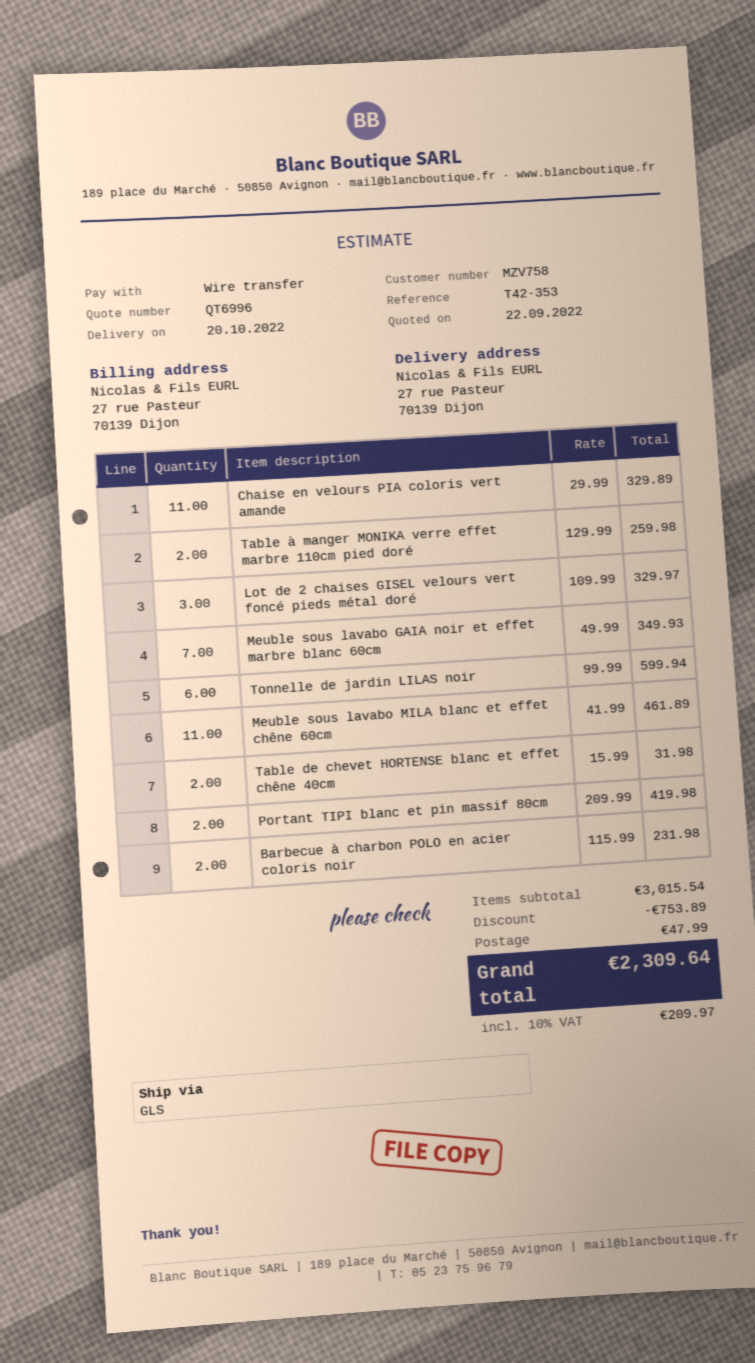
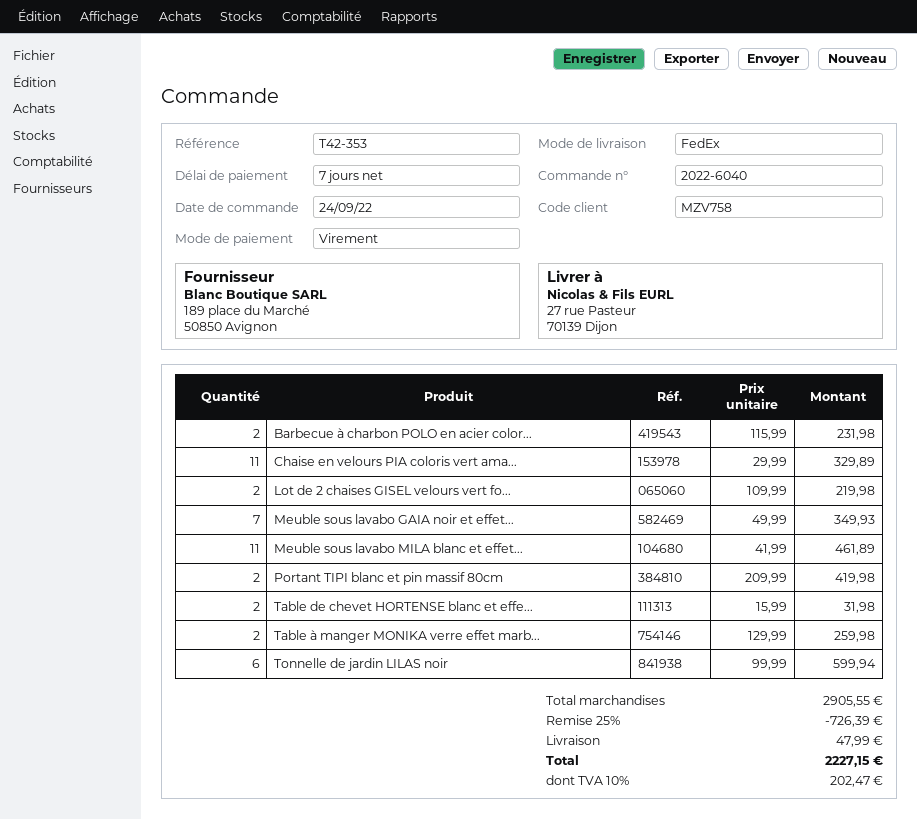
shipping method: GLS -> FedEx
Lot de 2 chaises GISEL velours vert foncé pieds métal doré: 3 x 109.99 = 329.97 -> 2 x 109.99 = 219.98
subtotal: 3015.54 -> 2905.55
discount: 753.89 -> 726.39
tax: 10% = 209.97 -> 10% = 202.47
total: 2309.64 -> 2227.15

